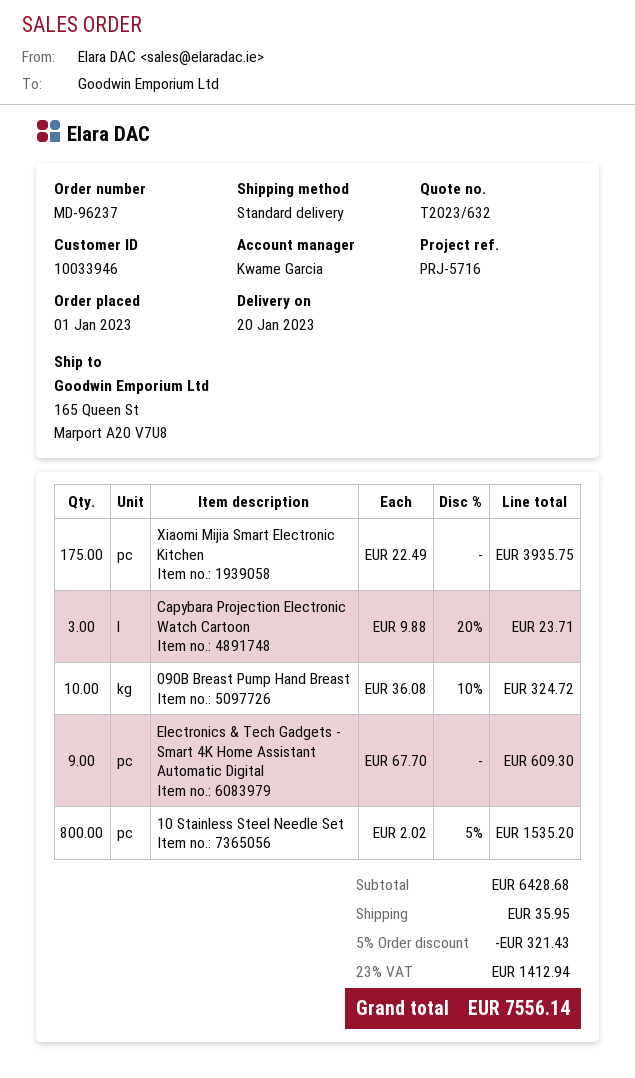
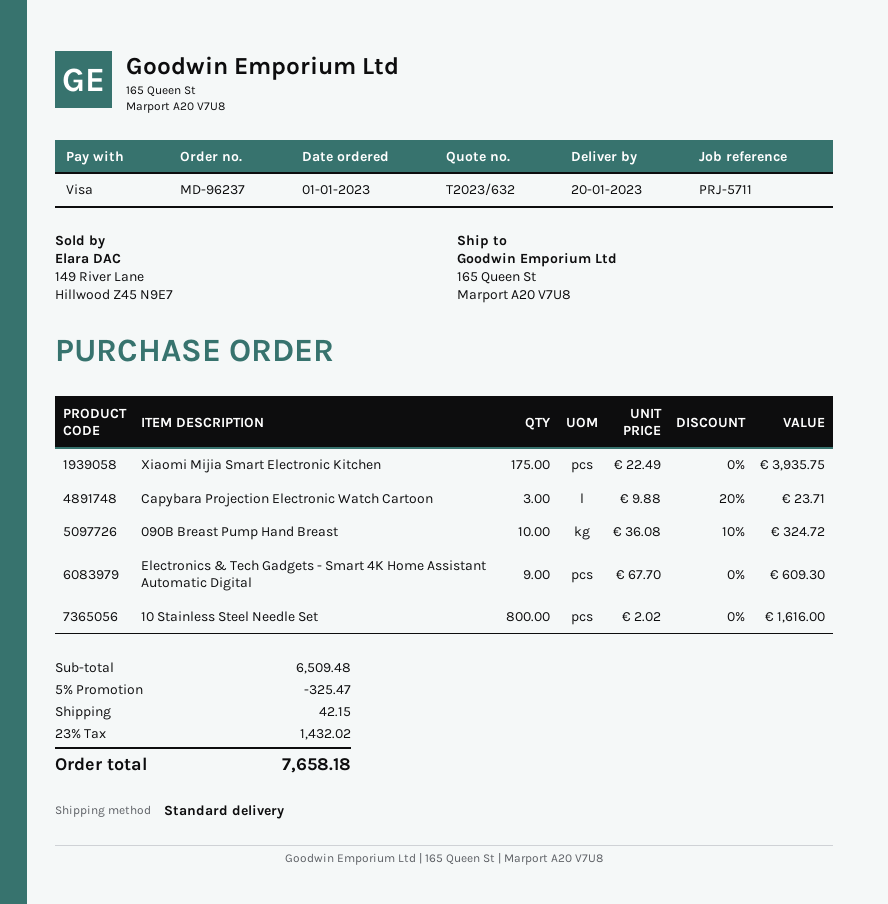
reference: PRJ-5716 -> PRJ-5711
10 Stainless Steel Needle Set: 800 x 2.02 - 5% = 1535.20 -> 800 x 2.02 = 1616.00
subtotal: 6428.68 -> 6509.48
discount: 5% = 321.43 -> 5% = 325.47
shipping: 35.95 -> 42.15
tax: 23% = 1412.94 -> 23% = 1432.02
total: 7556.14 -> 7658.18

